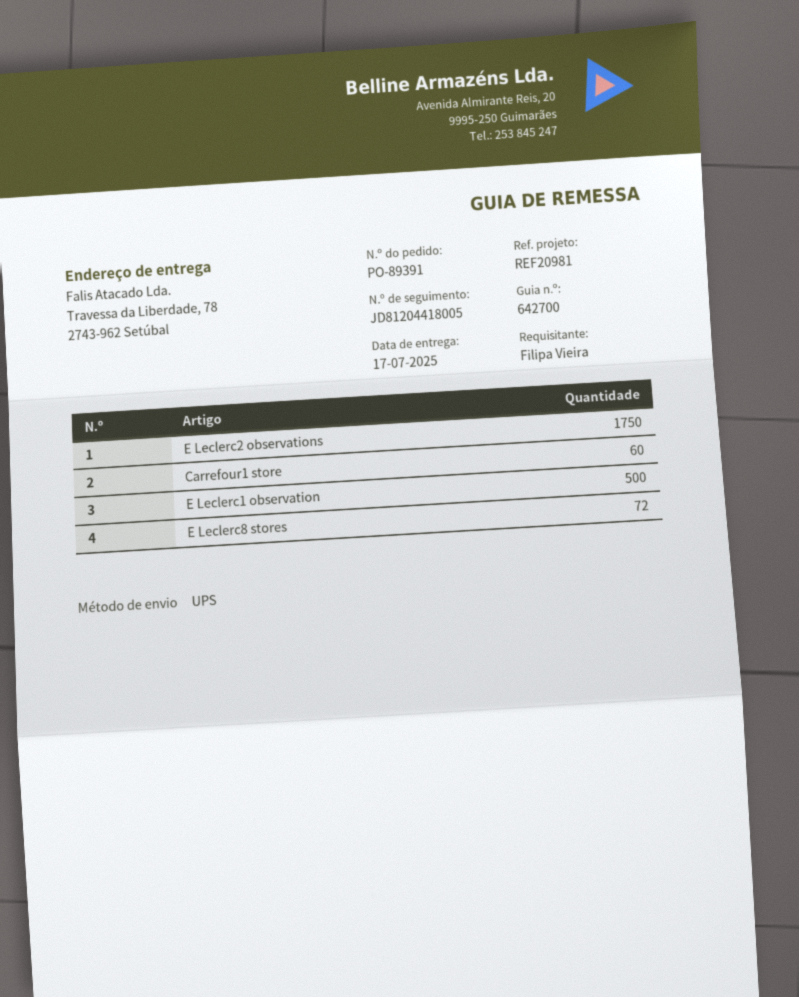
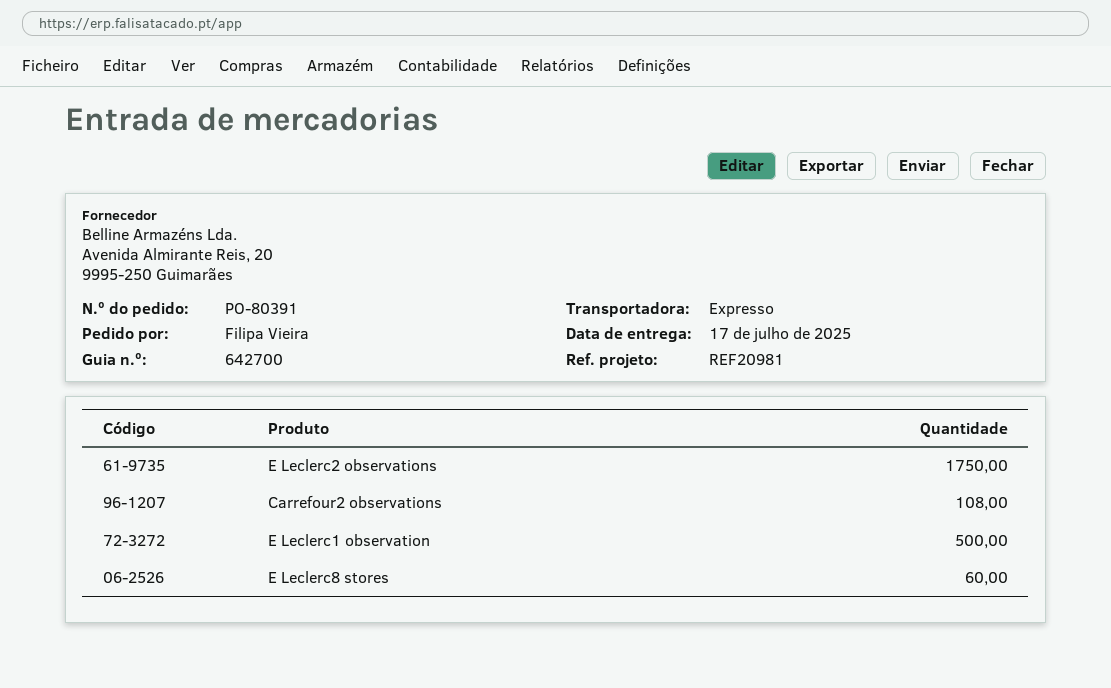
order number: PO-89391 -> PO-80391
shipping method: UPS -> express
Carrefour1 store: 60 -> none
E Leclerc8 stores: 72 -> 60
Carrefour2 observations: none -> 108

